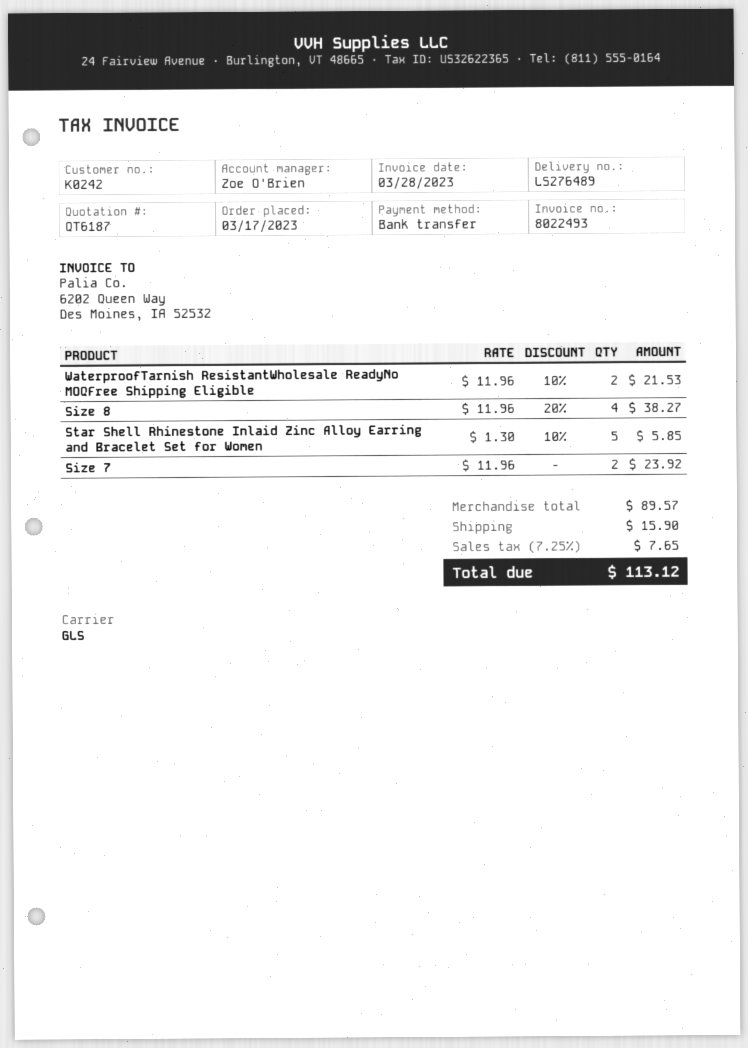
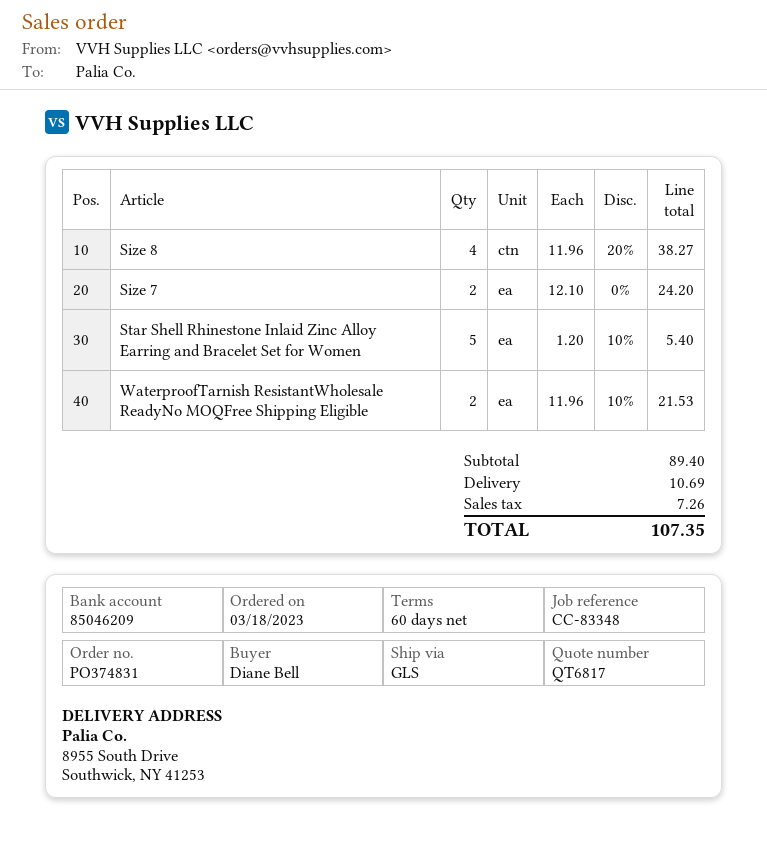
quote number: QT6187 -> QT6817
order date: 2023-03-17 -> 2023-03-18
Star Shell Rhinestone Inlaid Zinc Alloy Earring and Bracelet Set for Women: 5 x 1.30 - 10% = 5.85 -> 5 x 1.20 - 10% = 5.40
Size 7: 2 x 11.96 = 23.92 -> 2 x 12.10 = 24.20
subtotal: 89.57 -> 89.40
shipping: 15.90 -> 10.69
tax: 7.65 -> 7.26
total: 113.12 -> 107.35

